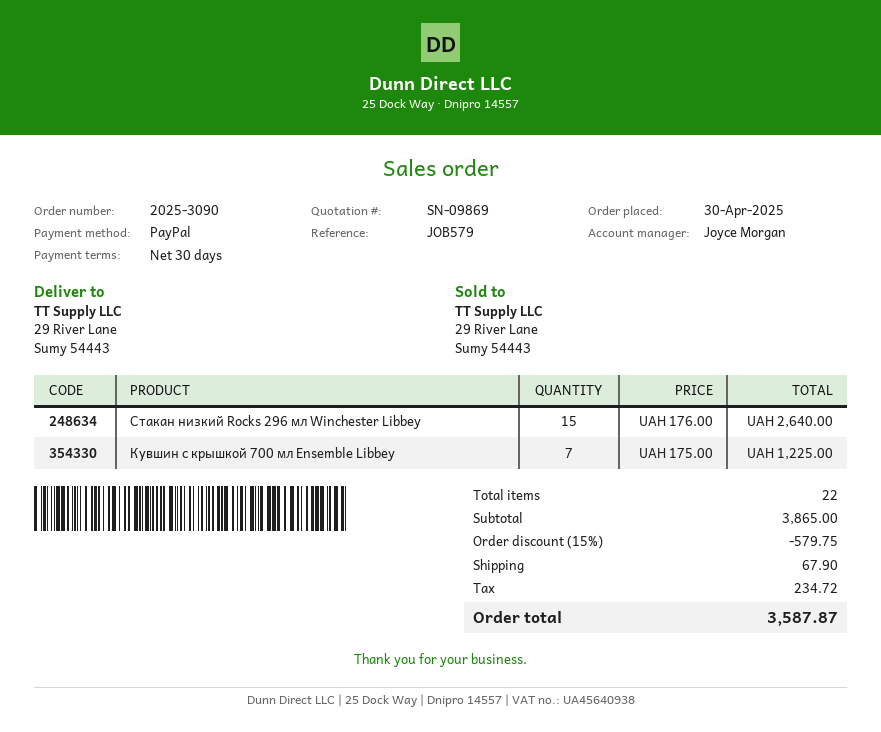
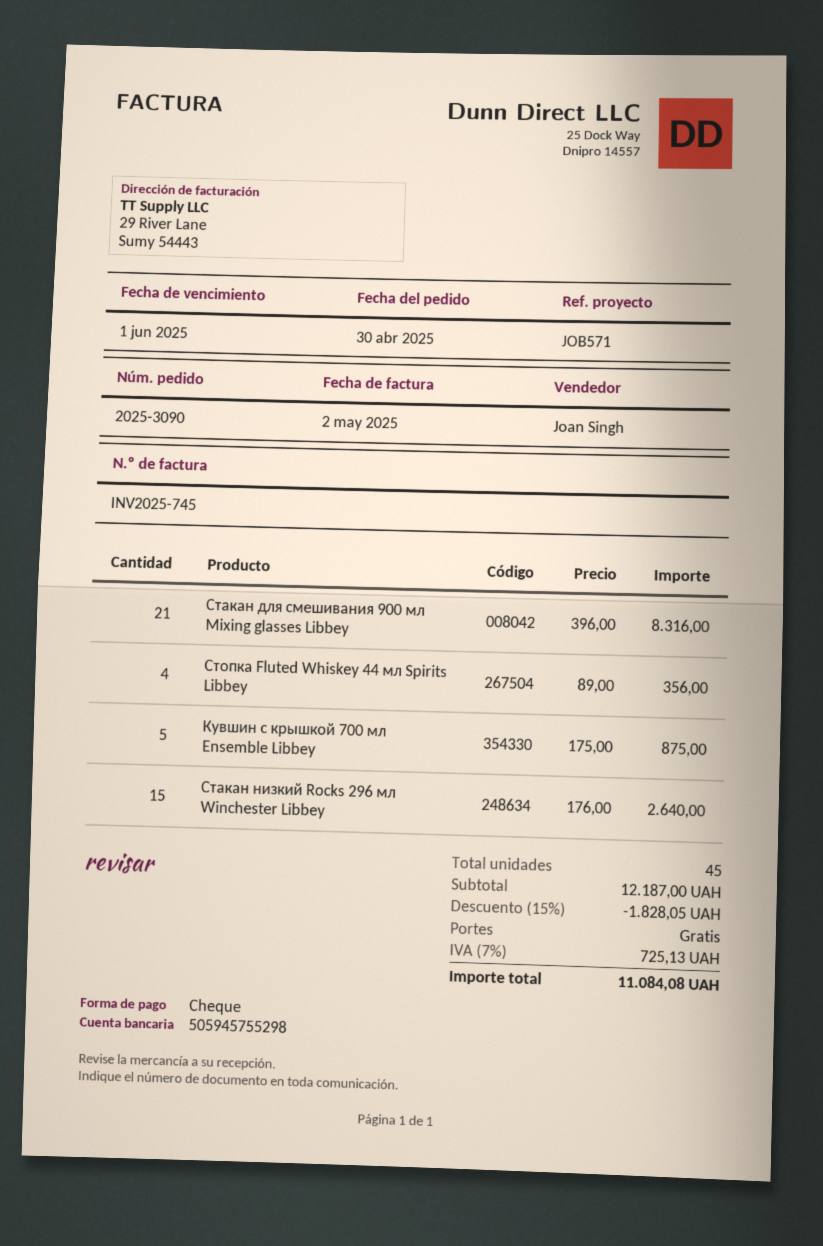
reference: JOB579 -> JOB571
sales rep: Joyce Morgan -> Joan Singh
payment method: PayPal -> cheque
Кувшин с крышкой 700 мл Ensemble Libbey: 7 x 175.00 = 1225.00 -> 5 x 175.00 = 875.00
Стакан для смешивания 900 мл Mixing glasses Libbey: none -> 21 x 396.00 = 8316.00
Стопка Fluted Whiskey 44 мл Spirits Libbey: none -> 4 x 89.00 = 356.00
total quantity: 22 -> 45
subtotal: 3865.00 -> 12187.00
discount: 15% = 579.75 -> 15% = 1828.05
shipping: 67.90 -> 0.00
tax: 234.72 -> 725.13
total: 3587.87 -> 11084.08

